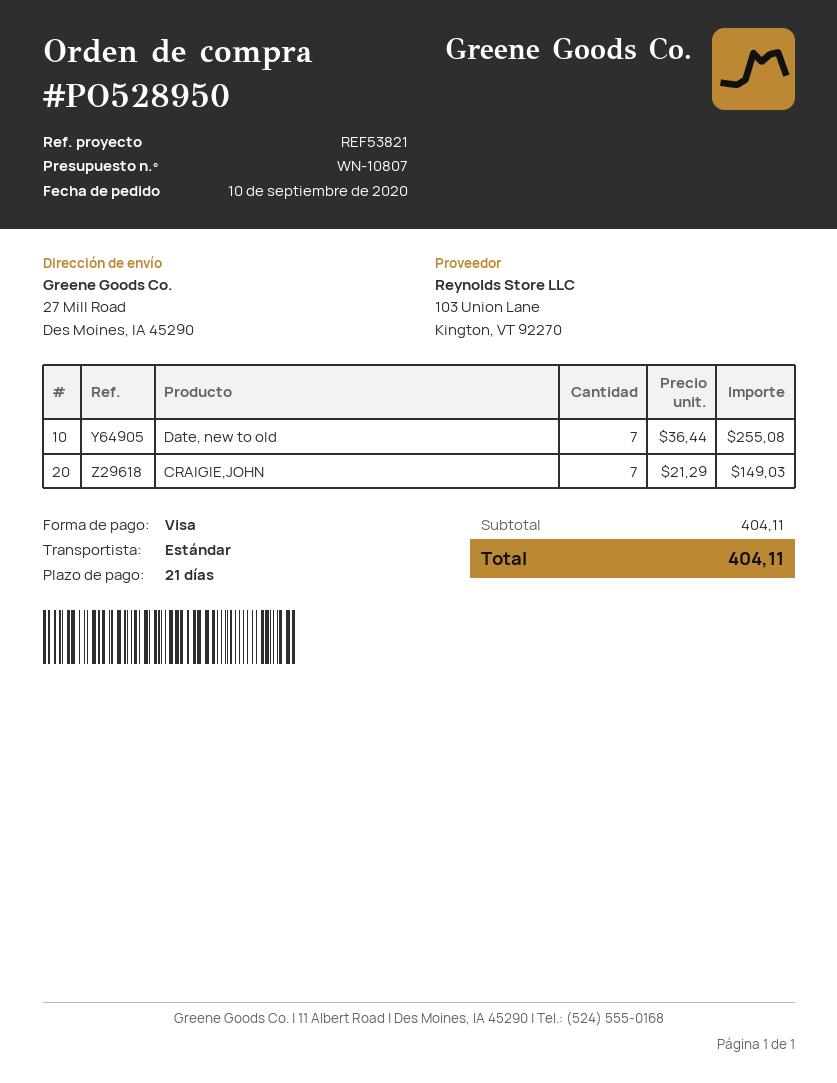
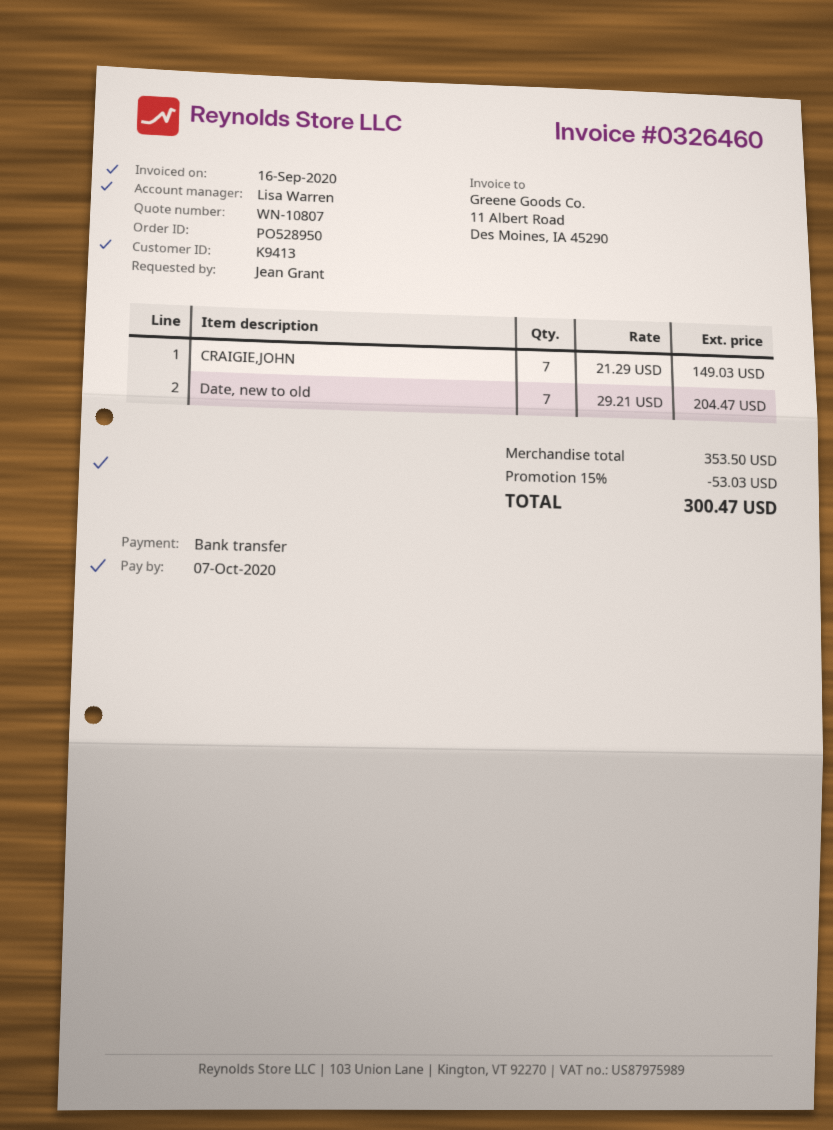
payment method: Visa -> bank transfer
Date, new to old: 7 x 36.44 = 255.08 -> 7 x 29.21 = 204.47
subtotal: 404.11 -> 353.50
discount: none -> 15% = 53.03
total: 404.11 -> 300.47

